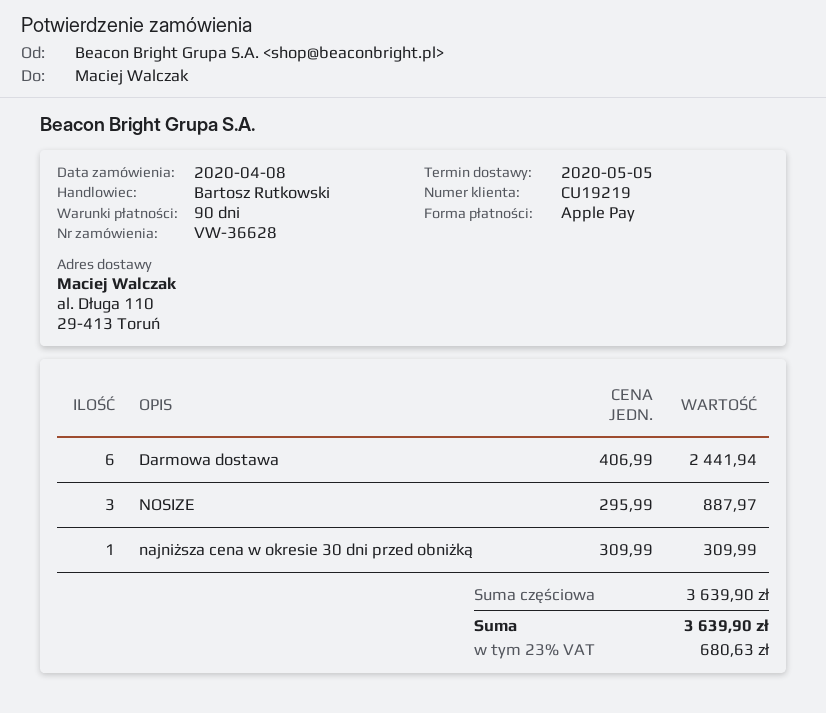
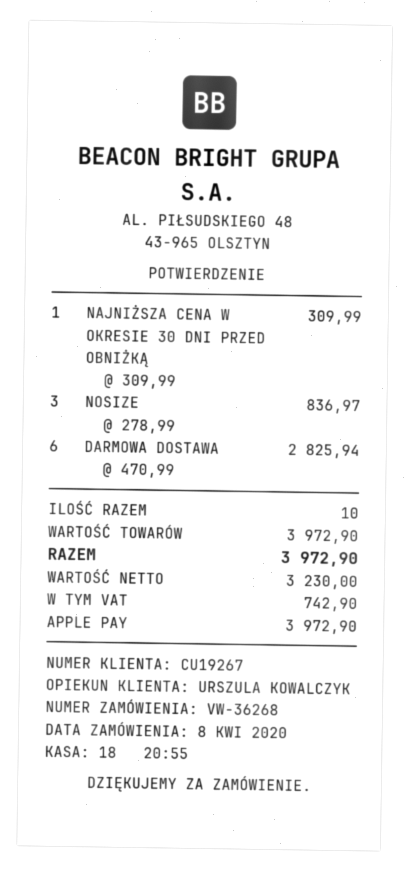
order number: VW-36628 -> VW-36268
customer number: CU19219 -> CU19267
sales rep: Bartosz Rutkowski -> URSZULA KOWALCZYK
Darmowa dostawa: 6 x 406.99 = 2441.94 -> 6 x 470.99 = 2825.94
NOSIZE: 3 x 295.99 = 887.97 -> 3 x 278.99 = 836.97
subtotal: 3639.90 -> 3972.90
tax: 680.63 -> 742.90
total: 3639.90 -> 3972.90

